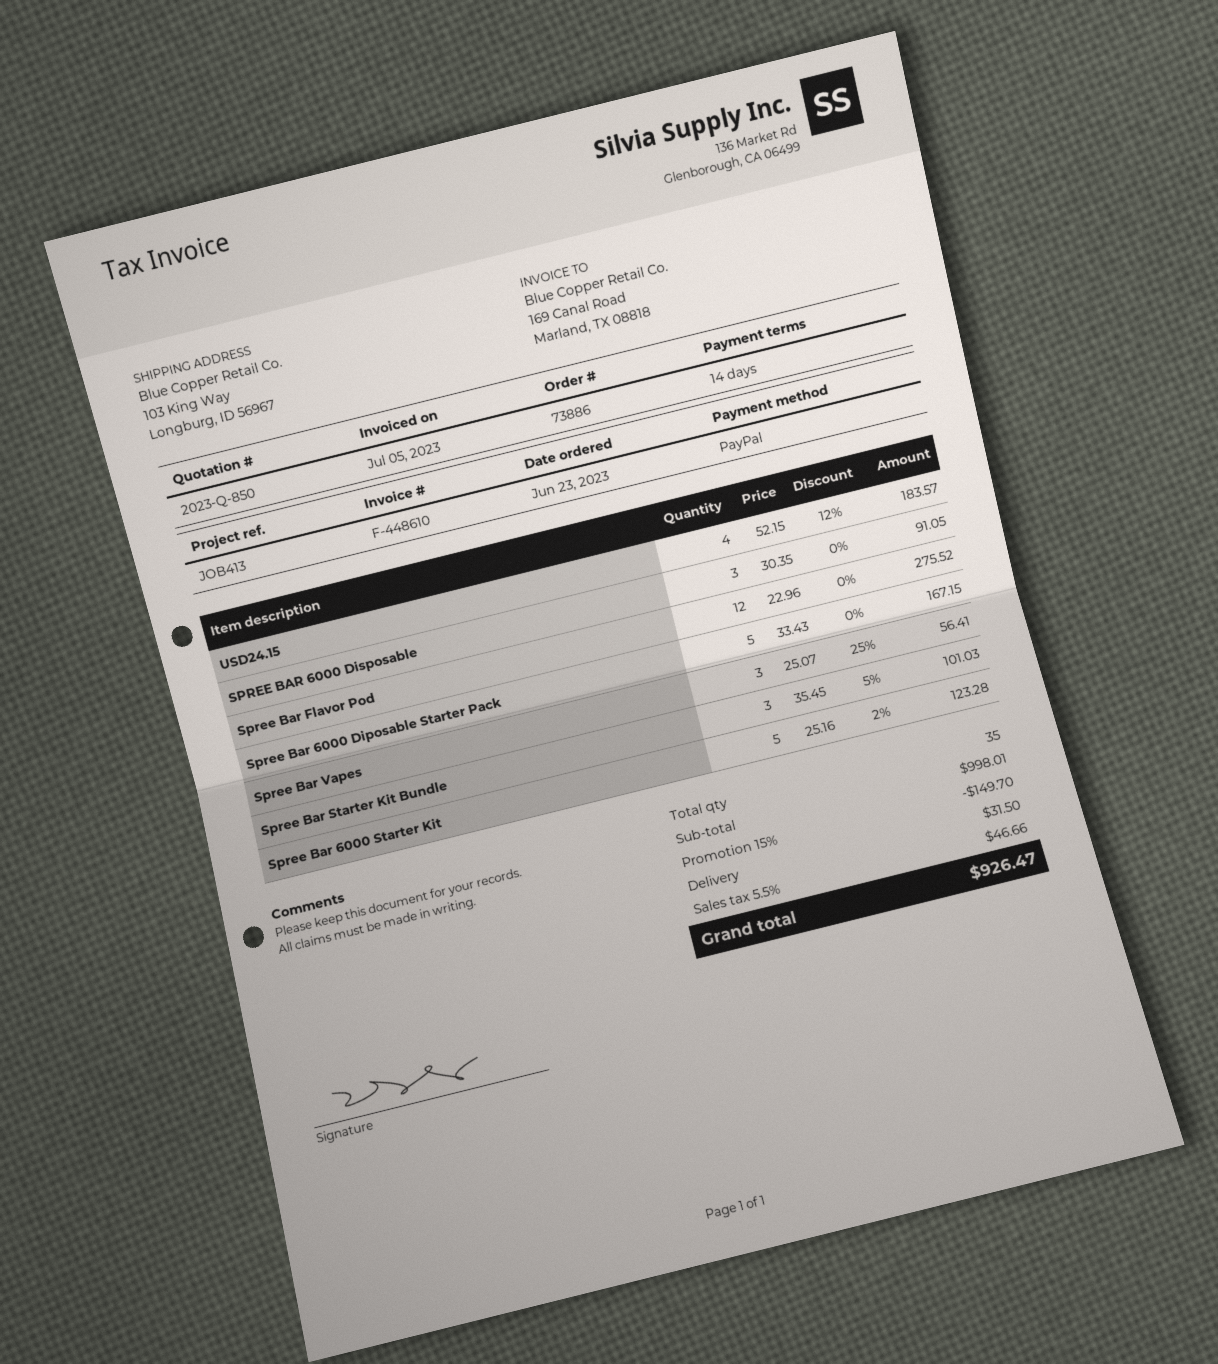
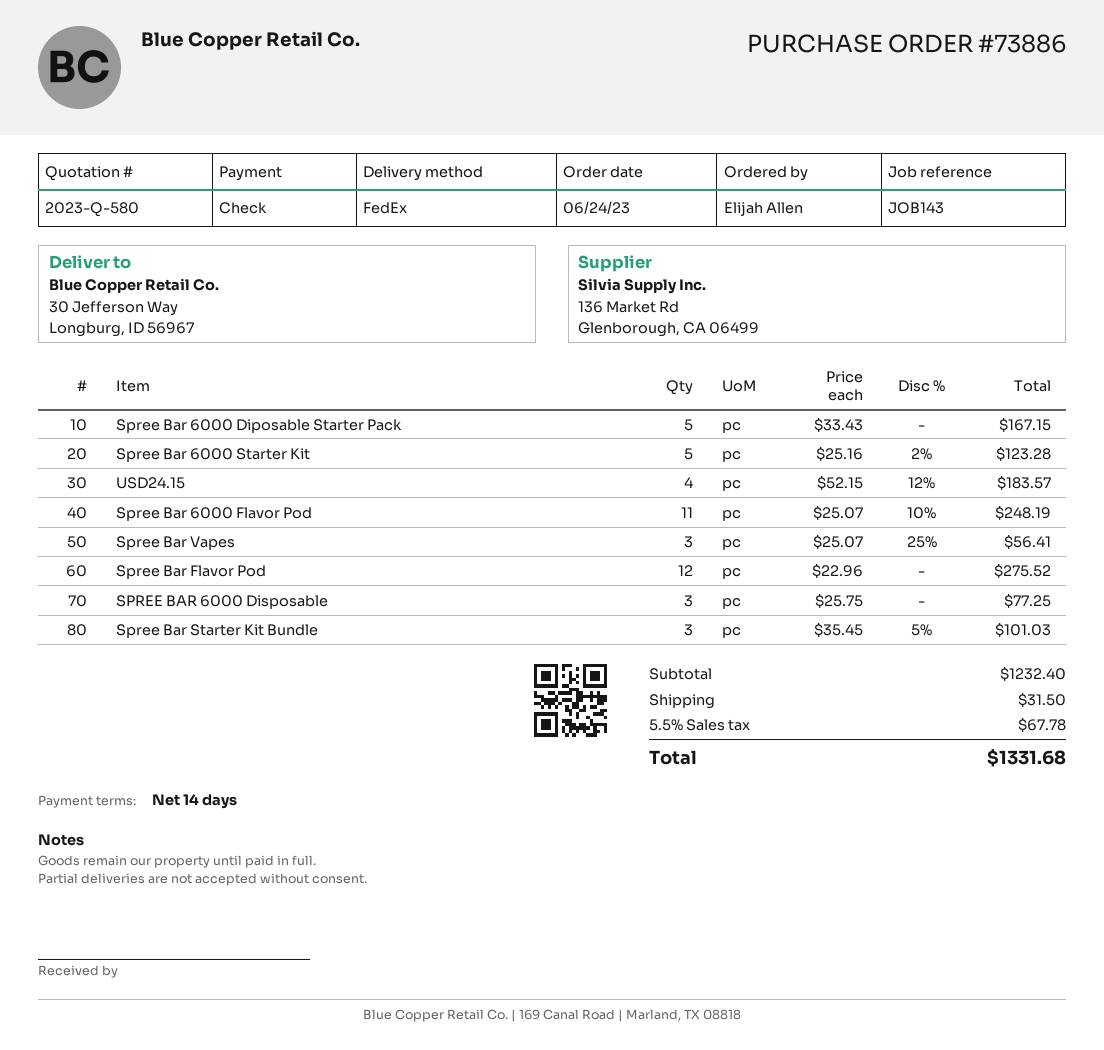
quote number: 2023-Q-850 -> 2023-Q-580
order date: 2023-06-23 -> 2023-06-24
reference: JOB413 -> JOB143
payment method: PayPal -> cheque
ship to: 103 King Way, Longburg, ID 56967 -> 30 Jefferson Way, Longburg, ID 56967
SPREE BAR 6000 Disposable: 3 x 30.35 = 91.05 -> 3 x 25.75 = 77.25
Spree Bar 6000 Flavor Pod: none -> 11 x 25.07 - 10% = 248.19
subtotal: 998.01 -> 1232.40
discount: 15% = 149.70 -> none
tax: 5.5% = 46.66 -> 5.5% = 67.78
total: 926.47 -> 1331.68

